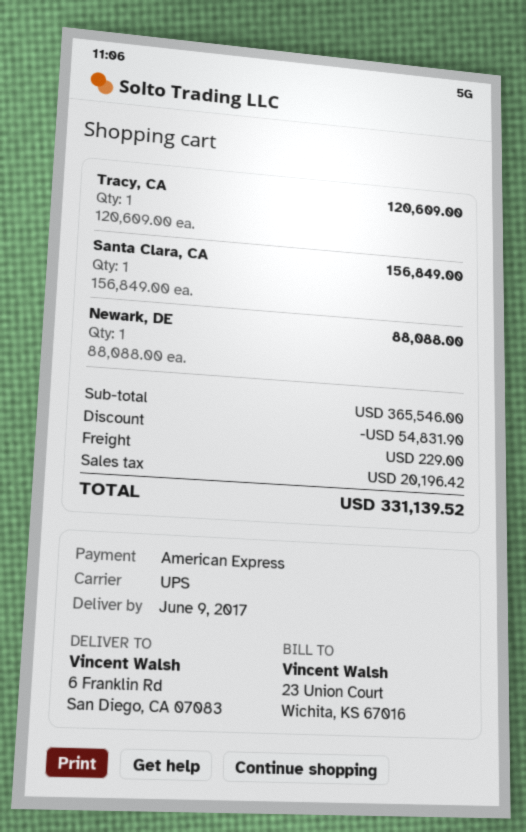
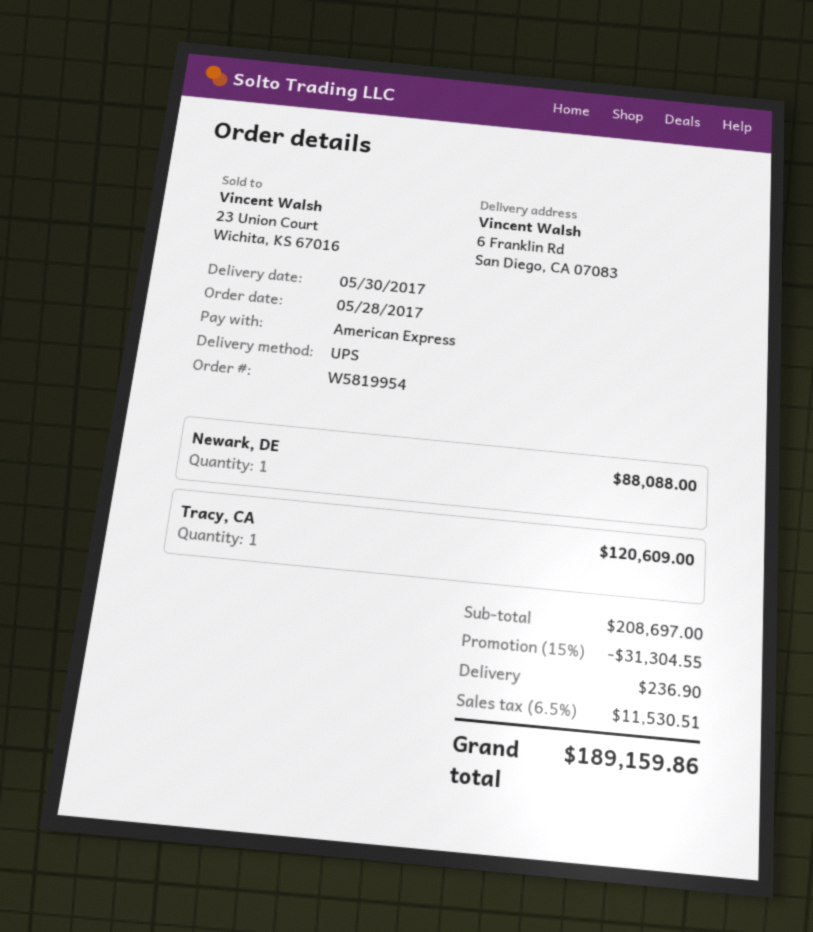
delivery date: 2017-06-09 -> 2017-05-30
Santa Clara, CA: 1 for 156849.00 -> none
subtotal: 365546.00 -> 208697.00
discount: 54831.90 -> 31304.55
shipping: 229.00 -> 236.90
tax: 20196.42 -> 11530.51
total: 331139.52 -> 189159.86

